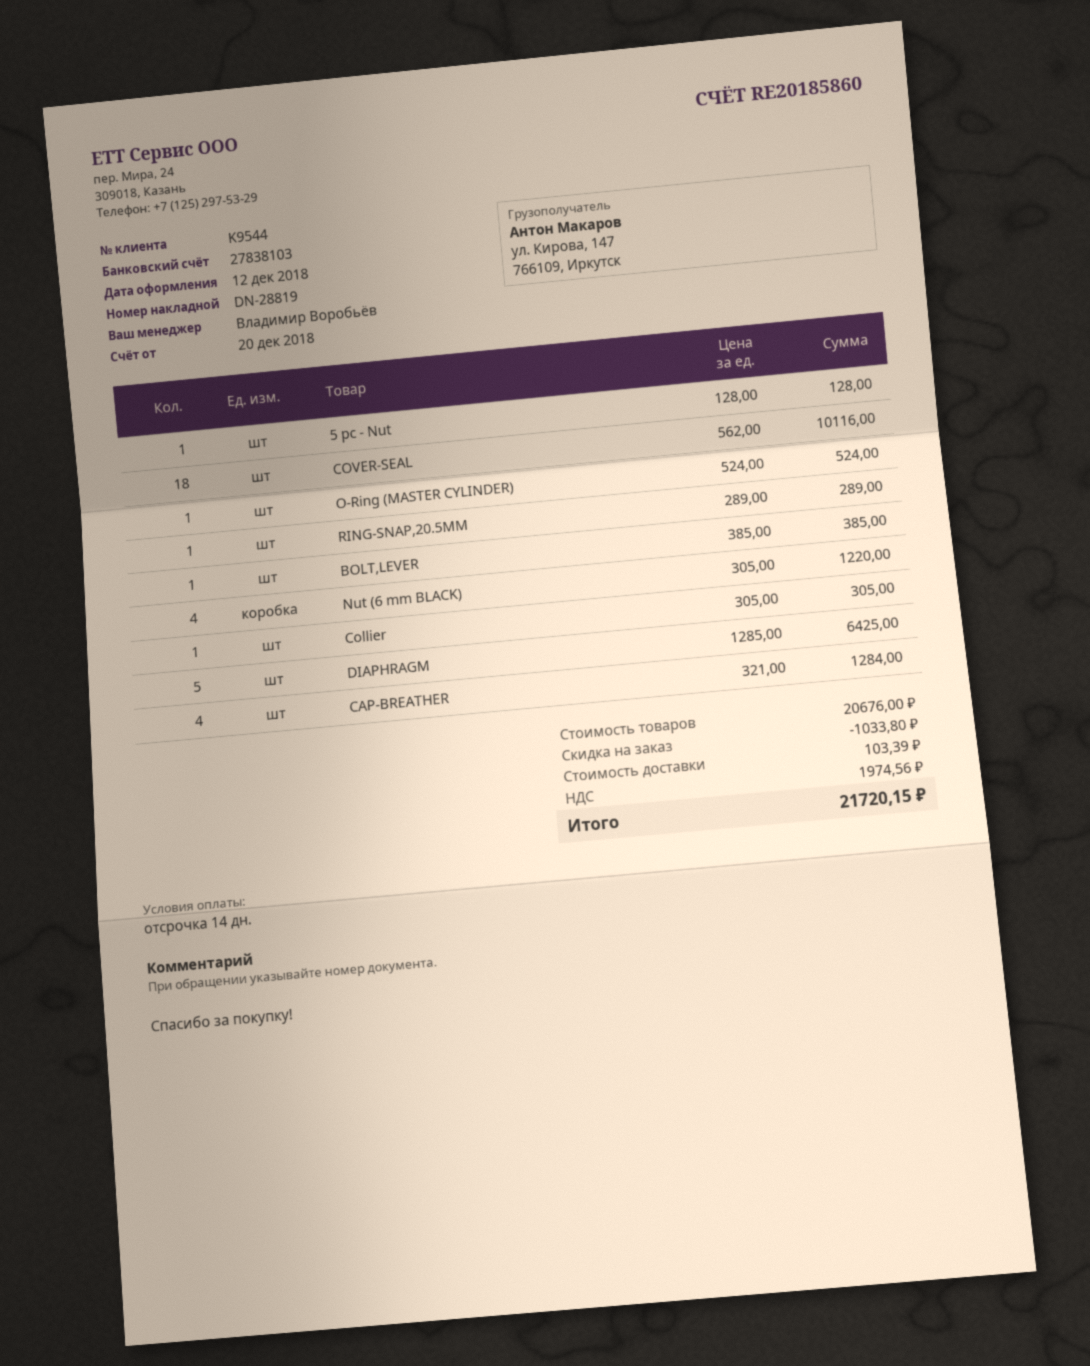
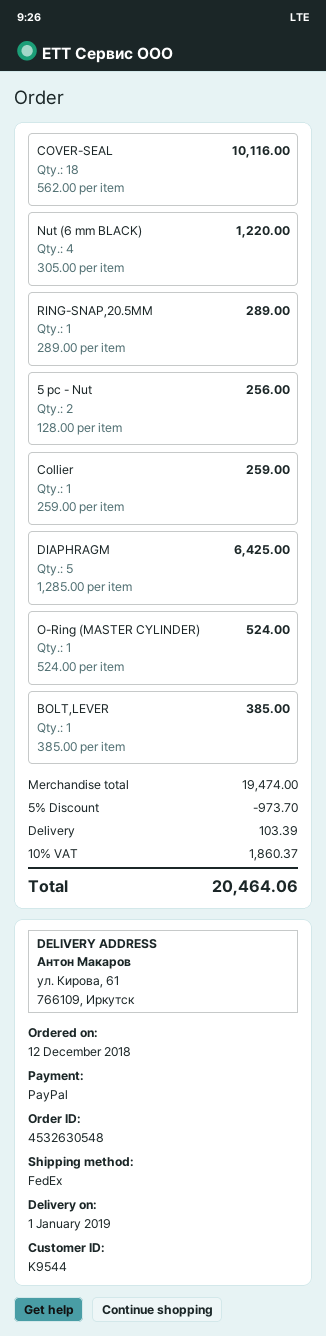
ship to: ул. Кирова, 147, 766109, Иркутск -> ул. Кирова, 61, 766109, Иркутск
5 pc - Nut: 1 x 128.00 = 128.00 -> 2 x 128.00 = 256.00
Collier: 1 x 305.00 = 305.00 -> 1 x 259.00 = 259.00
CAP-BREATHER: 4 x 321.00 = 1284.00 -> none
subtotal: 20676.00 -> 19474.00
discount: 1033.80 -> 973.70
tax: 1974.56 -> 1860.37
total: 21720.15 -> 20464.06

